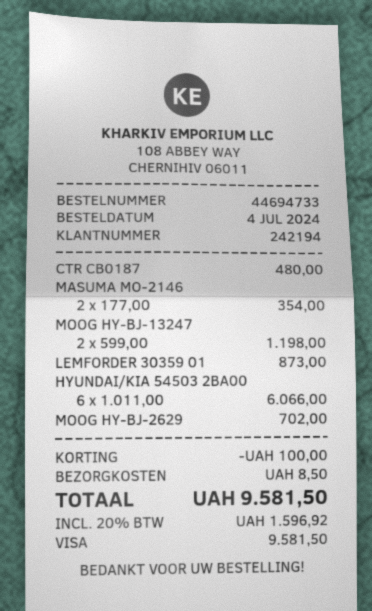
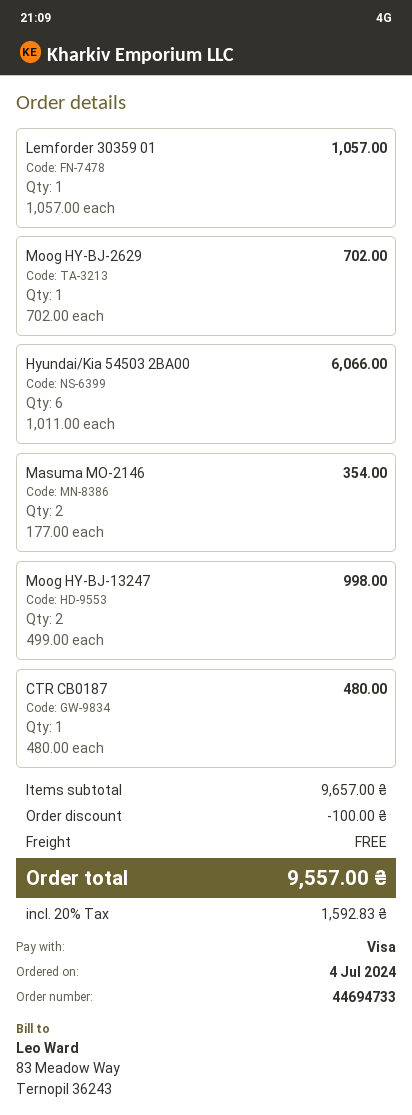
MOOG HY-BJ-13247: 2 x 599.00 = 1198.00 -> 2 x 499.00 = 998.00
LEMFORDER 30359 01: 1 x 873.00 = 873.00 -> 1 x 1057.00 = 1057.00
shipping: 8.50 -> 0.00
tax: 20% = 1596.92 -> 20% = 1592.83
total: 9581.50 -> 9557.00

